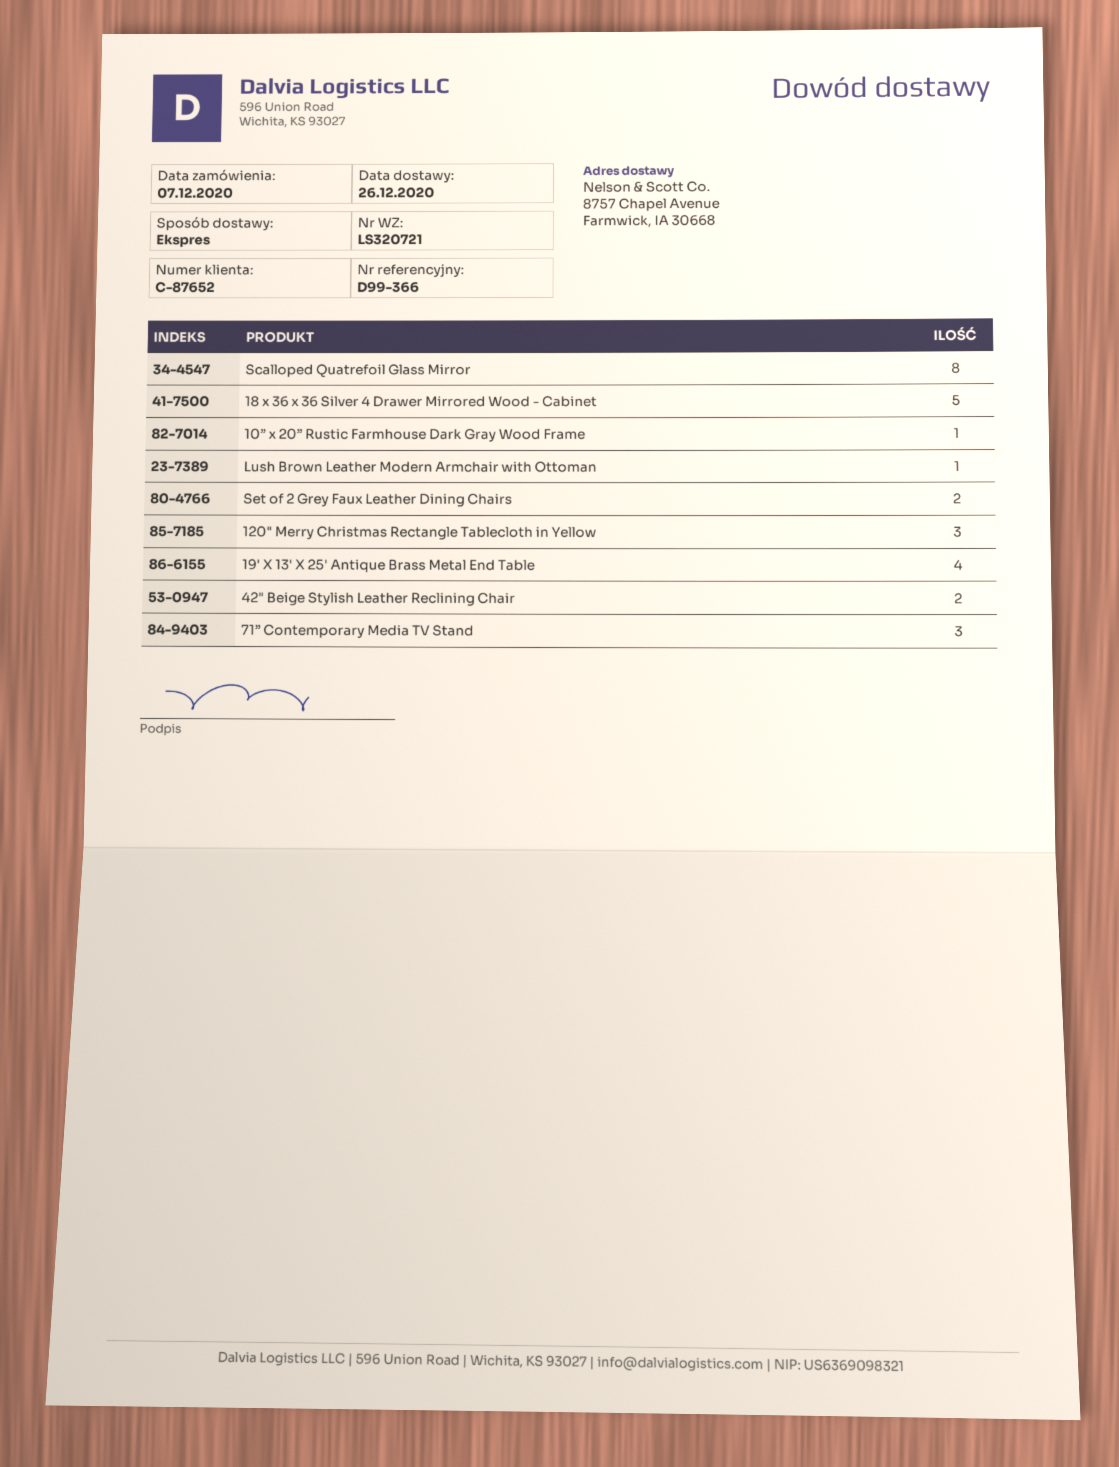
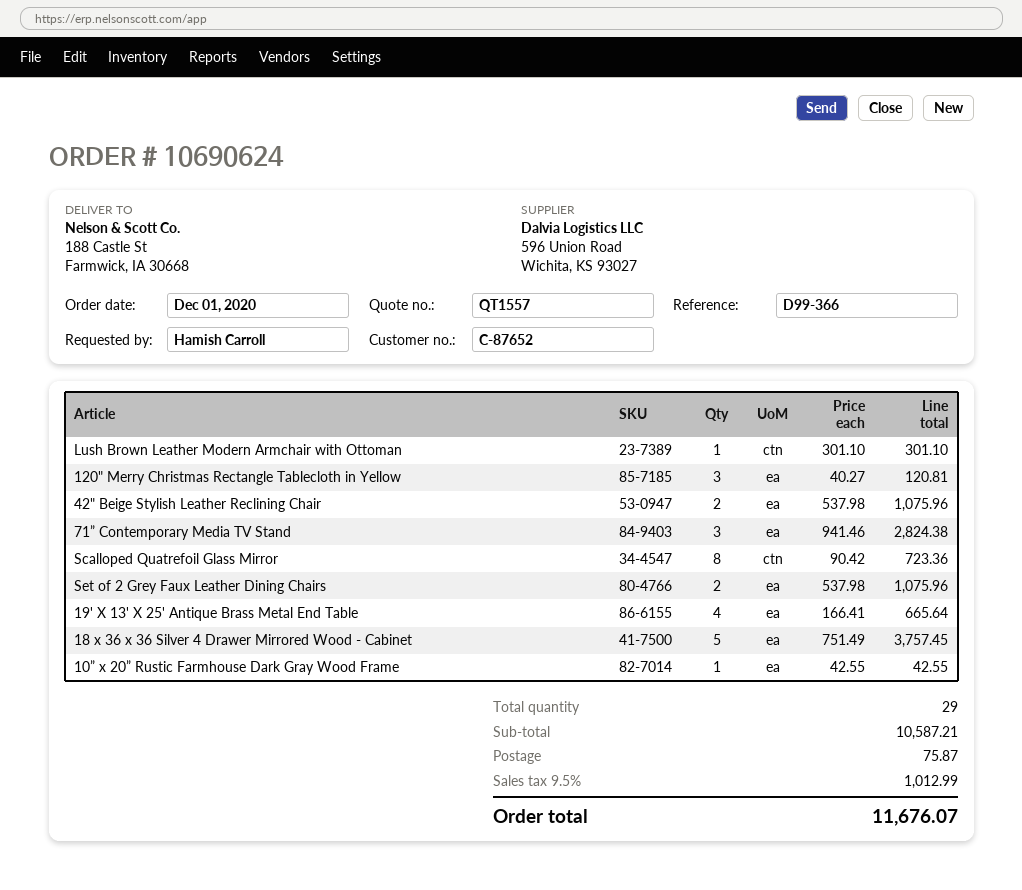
order date: 2020-12-07 -> 2020-12-01
ship to: 8757 Chapel Avenue, Farmwick, IA 30668 -> 188 Castle St, Farmwick, IA 30668

